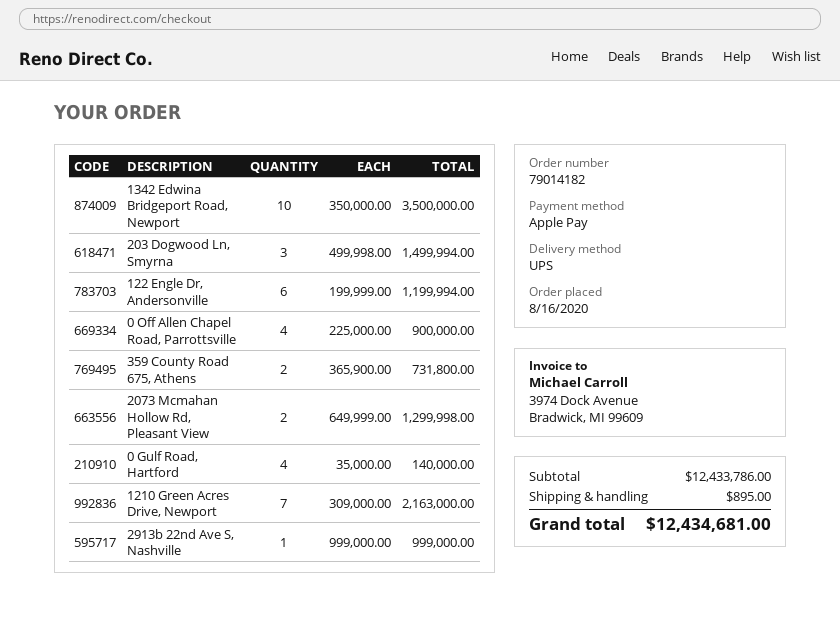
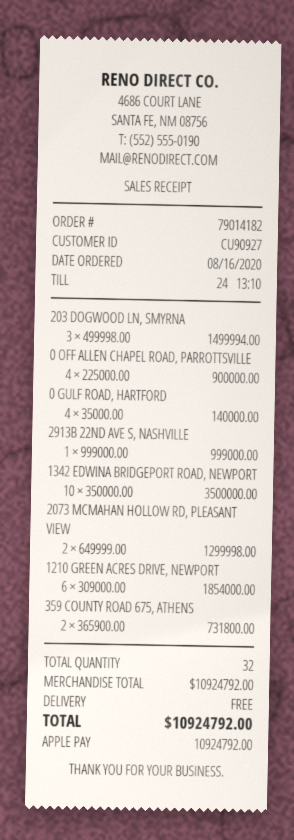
122 Engle Dr, Andersonville: 6 x 199999.00 = 1199994.00 -> none
1210 Green Acres Drive, Newport: 7 x 309000.00 = 2163000.00 -> 6 x 309000.00 = 1854000.00
subtotal: 12433786.00 -> 10924792.00
shipping: 895.00 -> 0.00
total: 12434681.00 -> 10924792.00

